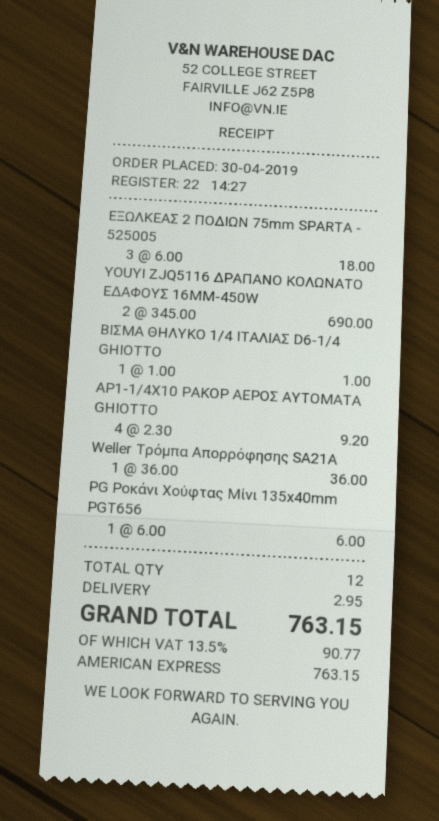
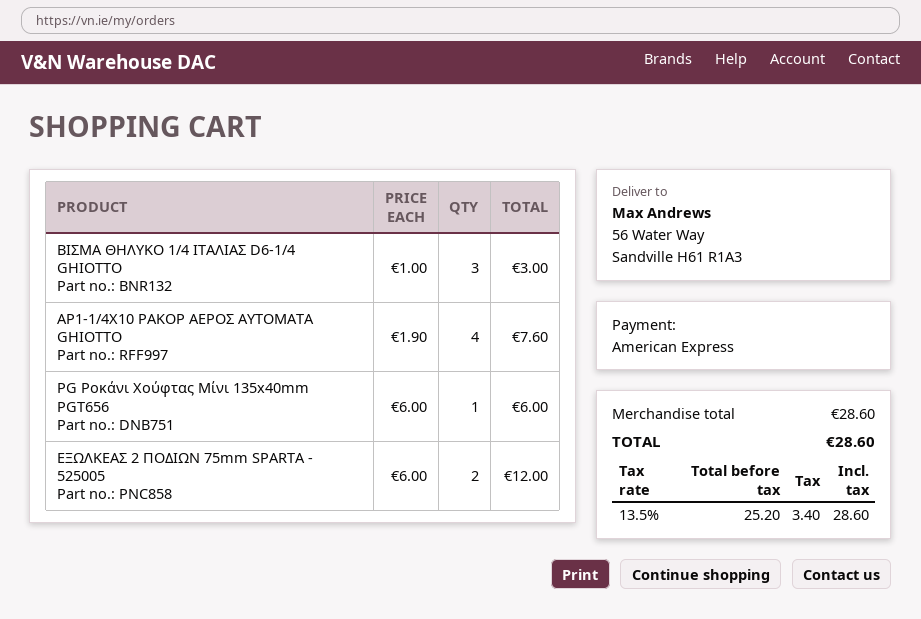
ΕΞΩΛΚΕΑΣ 2 ΠΟΔΙΩΝ 75mm SPARTA - 525005: 3 x 6.00 = 18.00 -> 2 x 6.00 = 12.00
YOUYI ZJQ5116 ΔΡΑΠΑΝΟ ΚΟΛΩΝΑΤΟ ΕΔΑΦΟΥΣ 16ΜΜ-450W: 2 x 345.00 = 690.00 -> none
ΒΙΣΜΑ ΘΗΛΥΚΟ 1/4 ΙΤΑΛΙΑΣ D6-1/4 GHIOTTO: 1 x 1.00 = 1.00 -> 3 x 1.00 = 3.00
AP1-1/4X10 ΡΑΚΟΡ ΑΕΡΟΣ ΑΥΤΟΜΑΤΑ GHIOTTO: 4 x 2.30 = 9.20 -> 4 x 1.90 = 7.60
Weller Τρόμπα Απορρόφησης SA21A: 1 x 36.00 = 36.00 -> none
shipping: 2.95 -> none
tax: 13.5% = 90.77 -> 13.5% = 3.40
total: 763.15 -> 28.60

